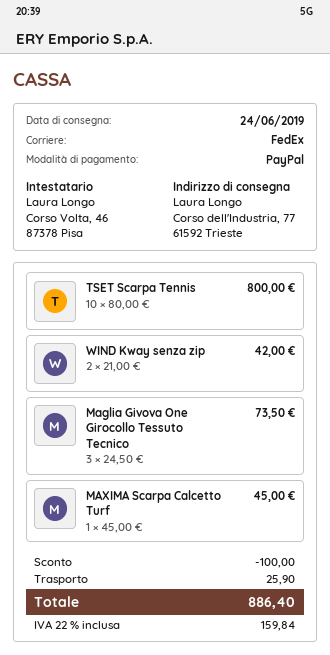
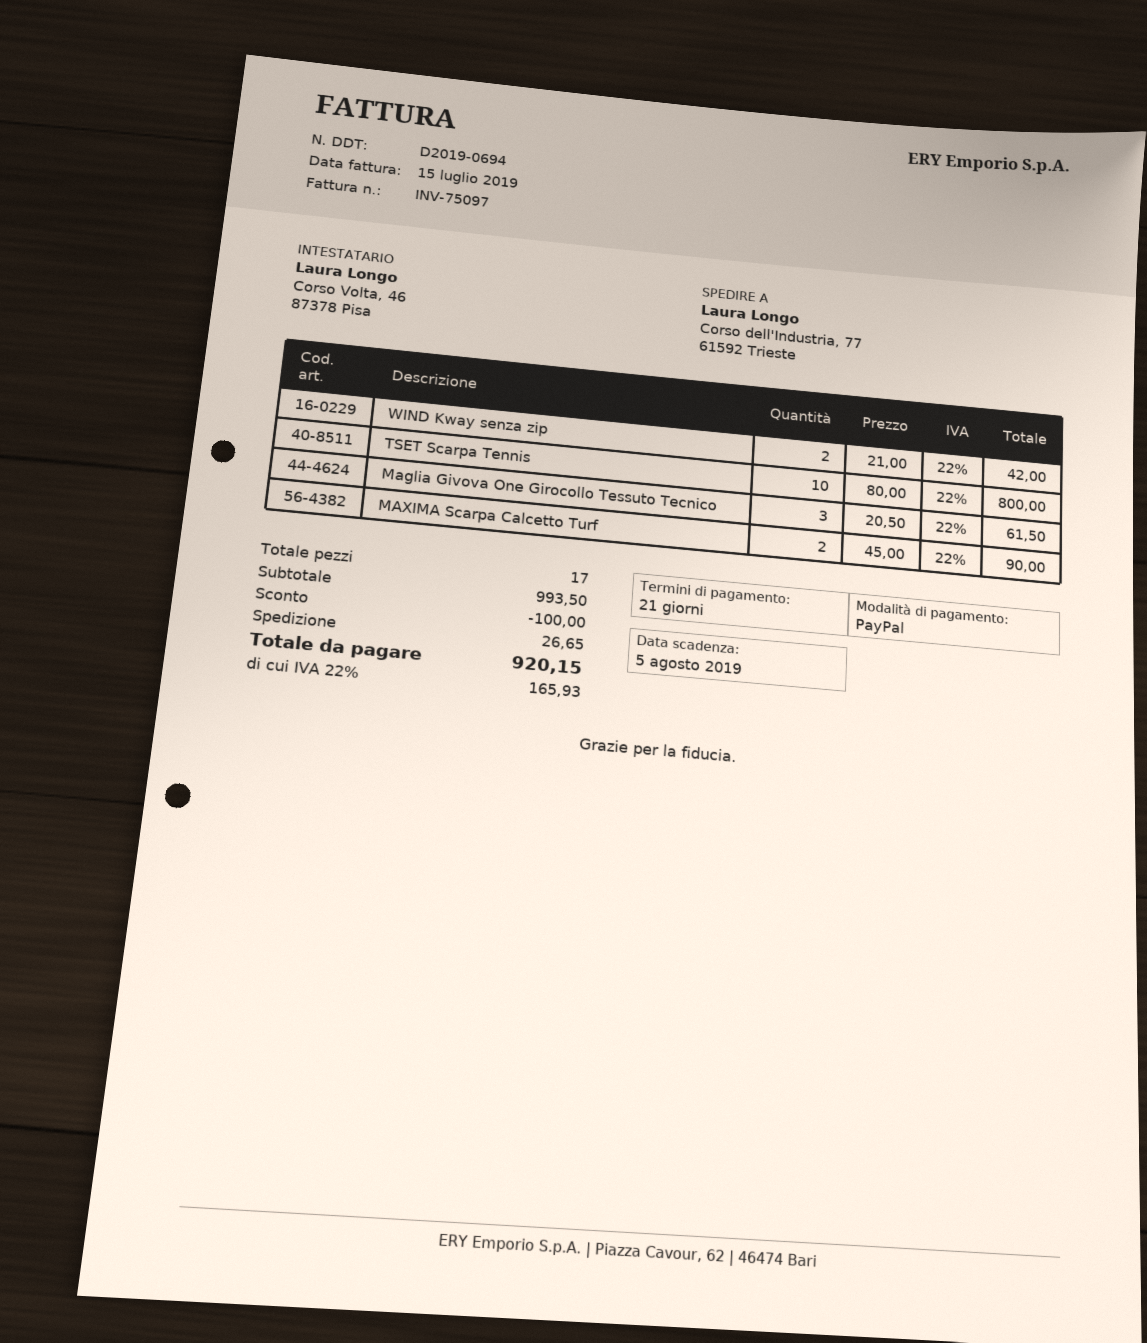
Maglia Givova One Girocollo Tessuto Tecnico: 3 x 24.50 = 73.50 -> 3 x 20.50 = 61.50
MAXIMA Scarpa Calcetto Turf: 1 x 45.00 = 45.00 -> 2 x 45.00 = 90.00
shipping: 25.90 -> 26.65
tax: 22% = 159.84 -> 22% = 165.93
total: 886.40 -> 920.15

